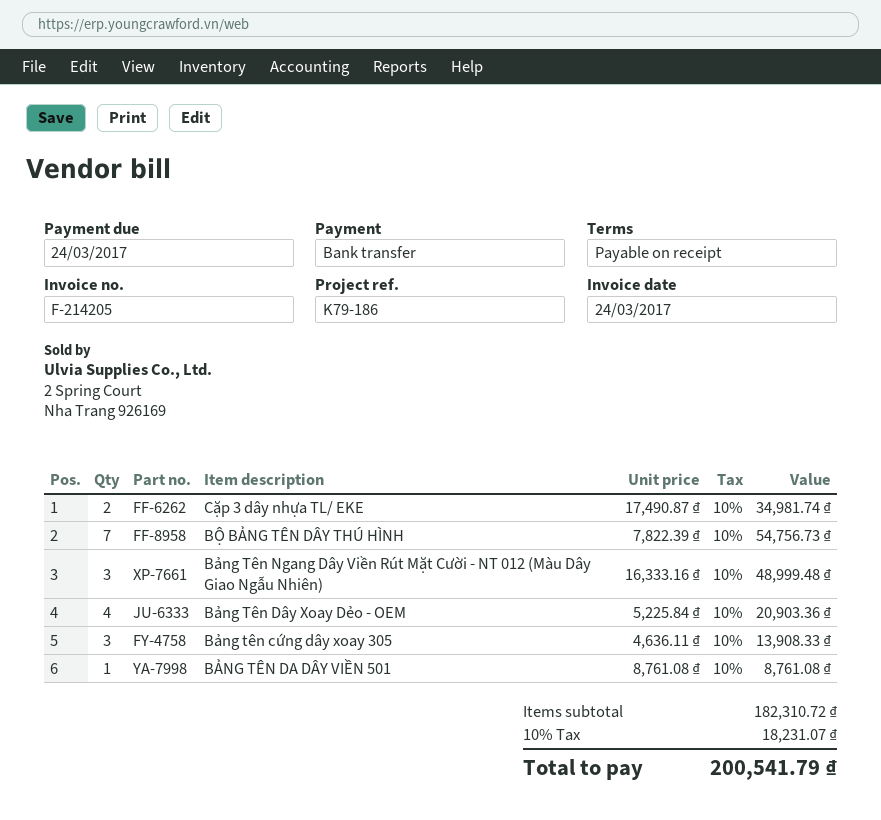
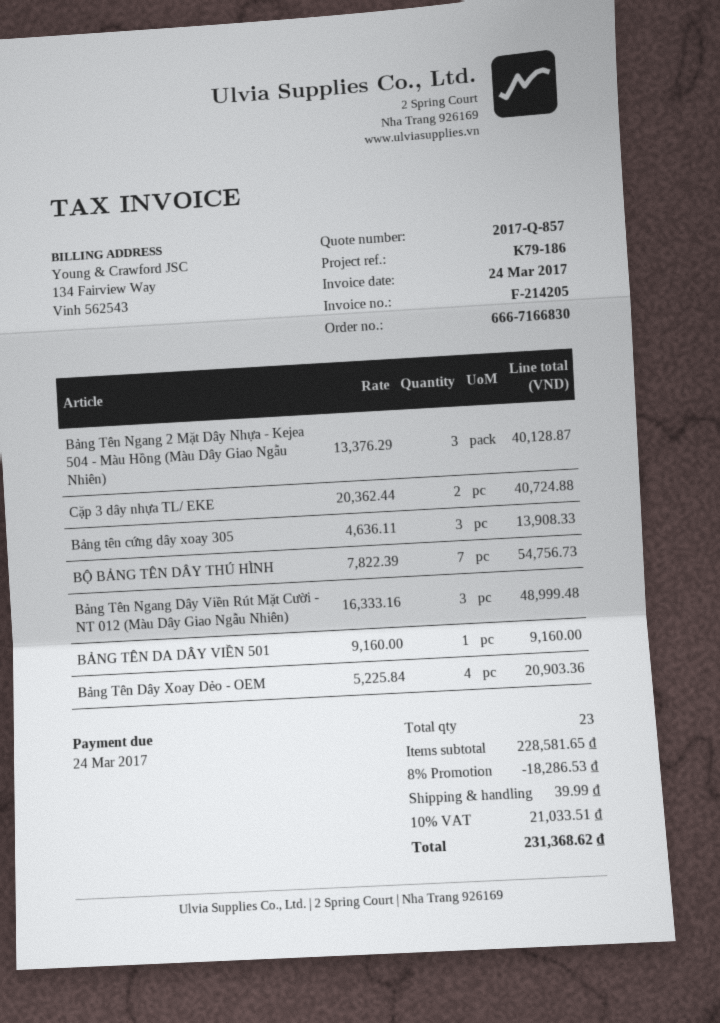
Cặp 3 dây nhựa TL/ EKE: 2 x 17490.87 = 34981.74 -> 2 x 20362.44 = 40724.88
BẢNG TÊN DA DÂY VIỀN 501: 1 x 8761.08 = 8761.08 -> 1 x 9160.00 = 9160.00
Bảng Tên Ngang 2 Mặt Dây Nhựa - Kejea 504 - Màu Hồng (Màu Dây Giao Ngẫu Nhiên): none -> 3 x 13376.29 = 40128.87
subtotal: 182310.72 -> 228581.65
discount: none -> 8% = 18286.53
shipping: none -> 39.99
tax: 10% = 18231.07 -> 10% = 21033.51
total: 200541.79 -> 231368.62

